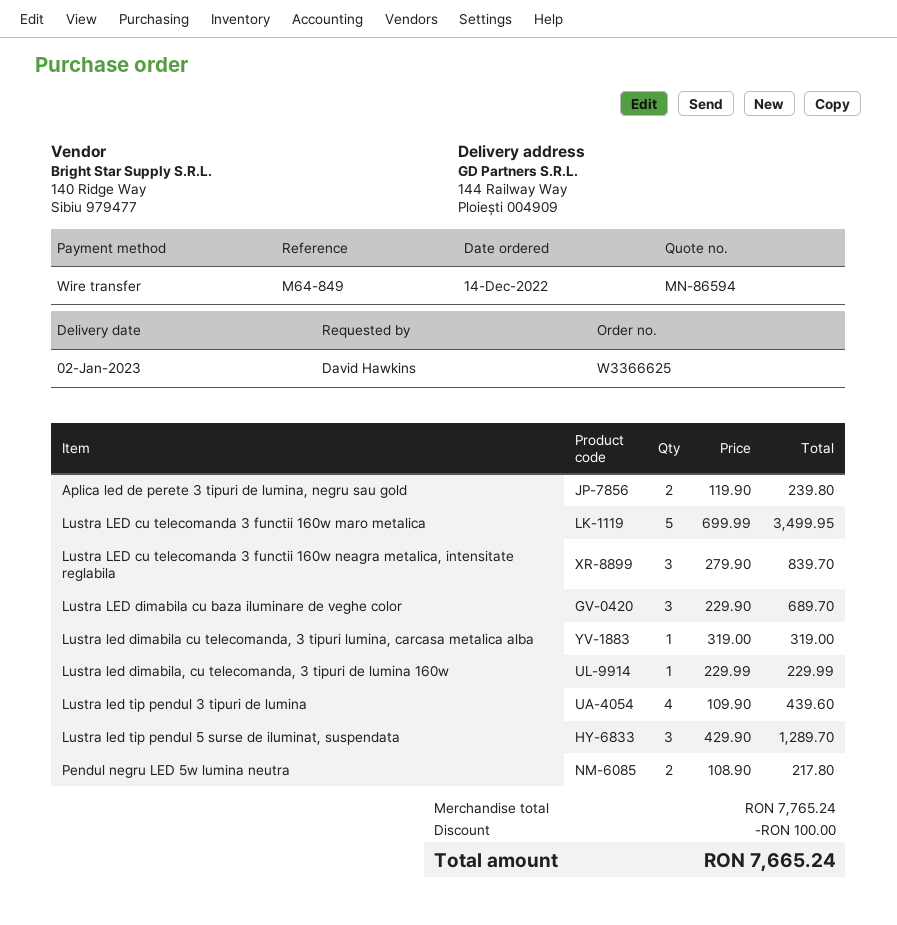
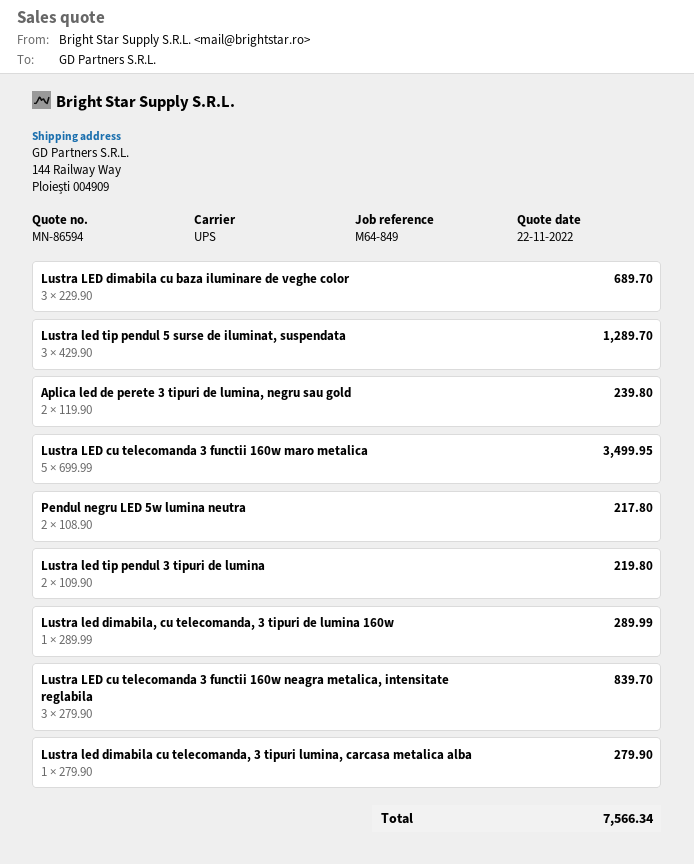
Lustra led dimabila cu telecomanda, 3 tipuri lumina, carcasa metalica alba: 1 x 319.00 = 319.00 -> 1 x 279.90 = 279.90
Lustra led dimabila, cu telecomanda, 3 tipuri de lumina 160w: 1 x 229.99 = 229.99 -> 1 x 289.99 = 289.99
Lustra led tip pendul 3 tipuri de lumina: 4 x 109.90 = 439.60 -> 2 x 109.90 = 219.80
discount: 100.00 -> none
total: 7665.24 -> 7566.34

